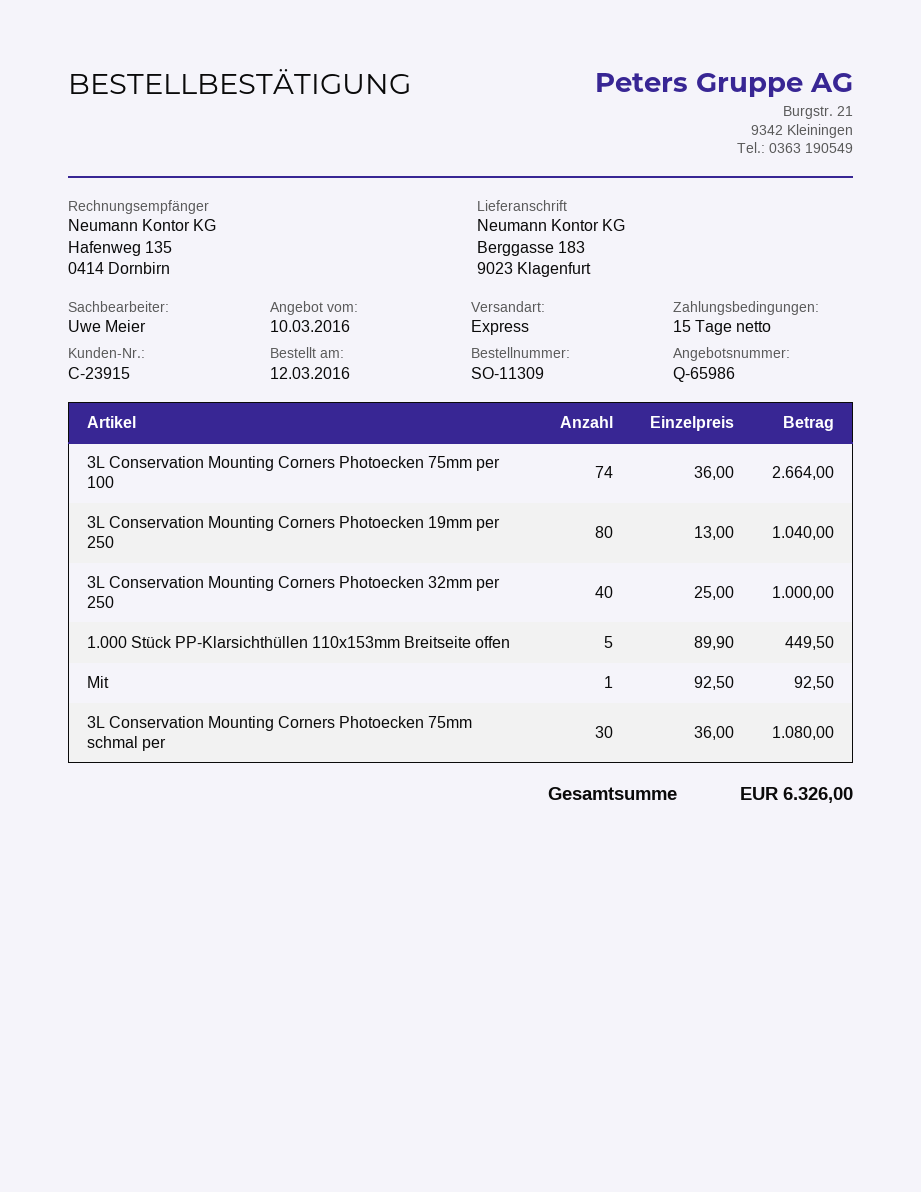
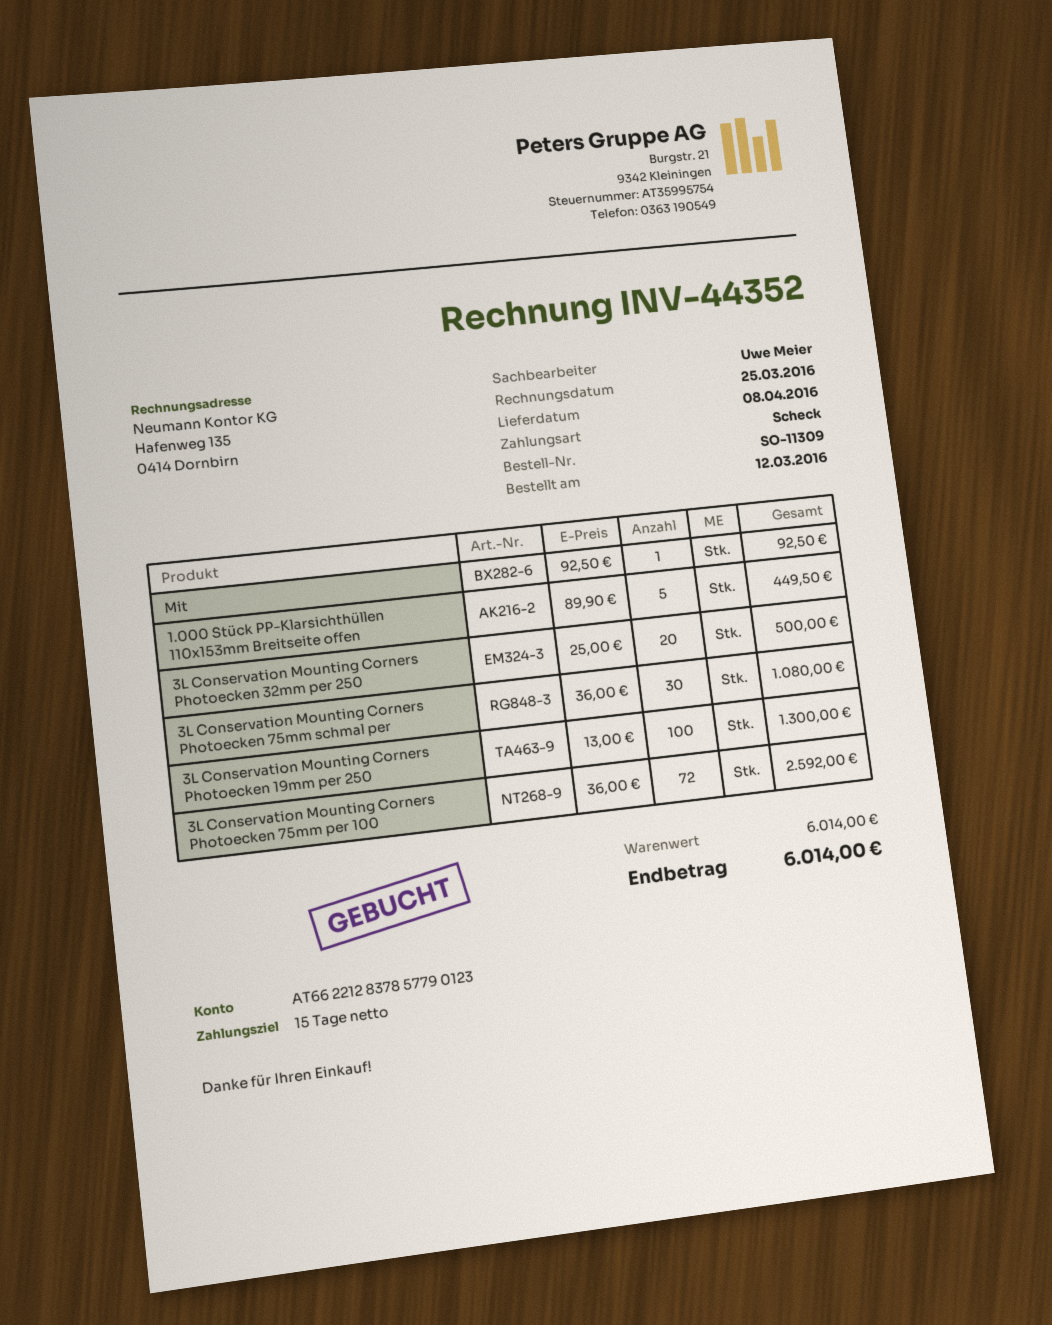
3L Conservation Mounting Corners Photoecken 75mm per 100: 74 x 36.00 = 2664.00 -> 72 x 36.00 = 2592.00
3L Conservation Mounting Corners Photoecken 19mm per 250: 80 x 13.00 = 1040.00 -> 100 x 13.00 = 1300.00
3L Conservation Mounting Corners Photoecken 32mm per 250: 40 x 25.00 = 1000.00 -> 20 x 25.00 = 500.00
total: 6326.00 -> 6014.00

